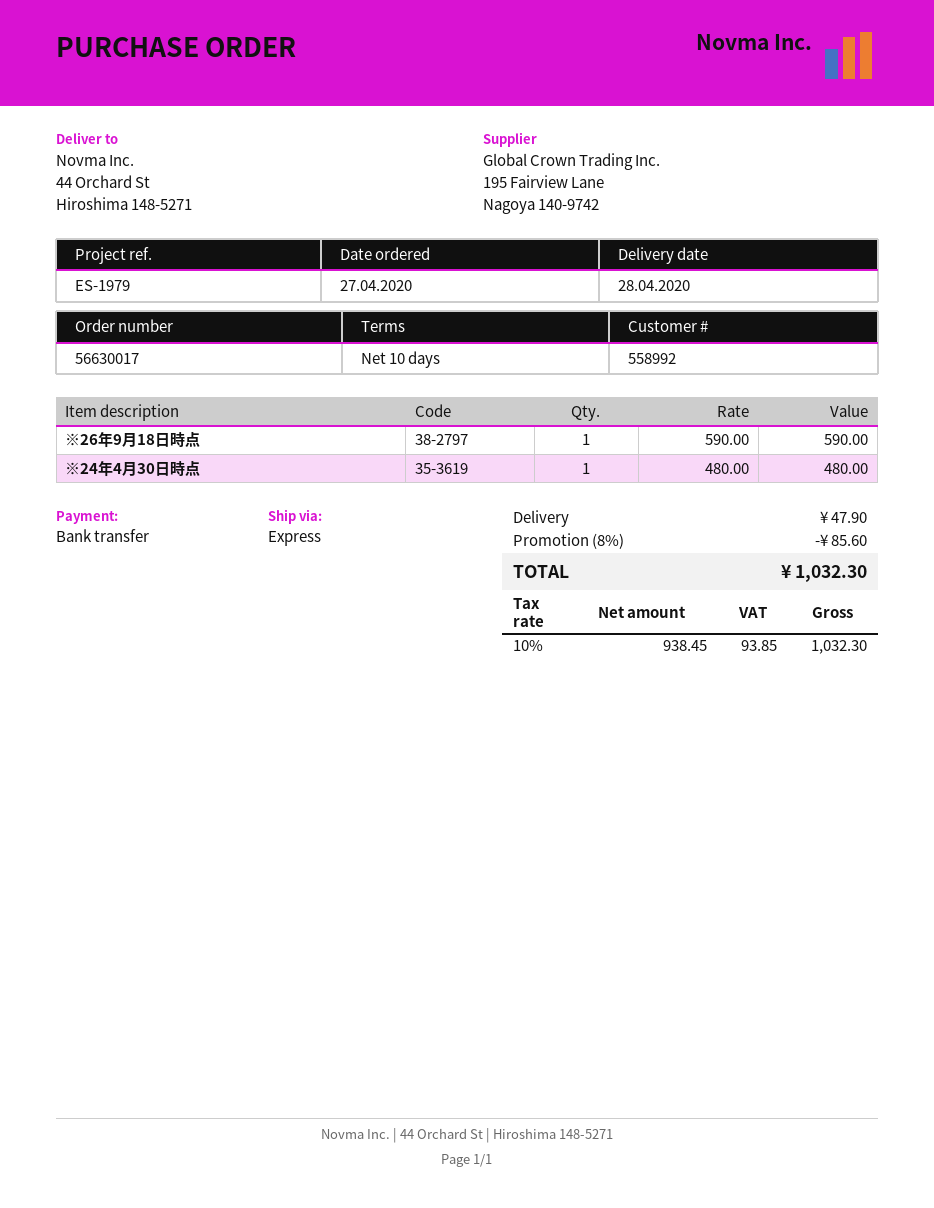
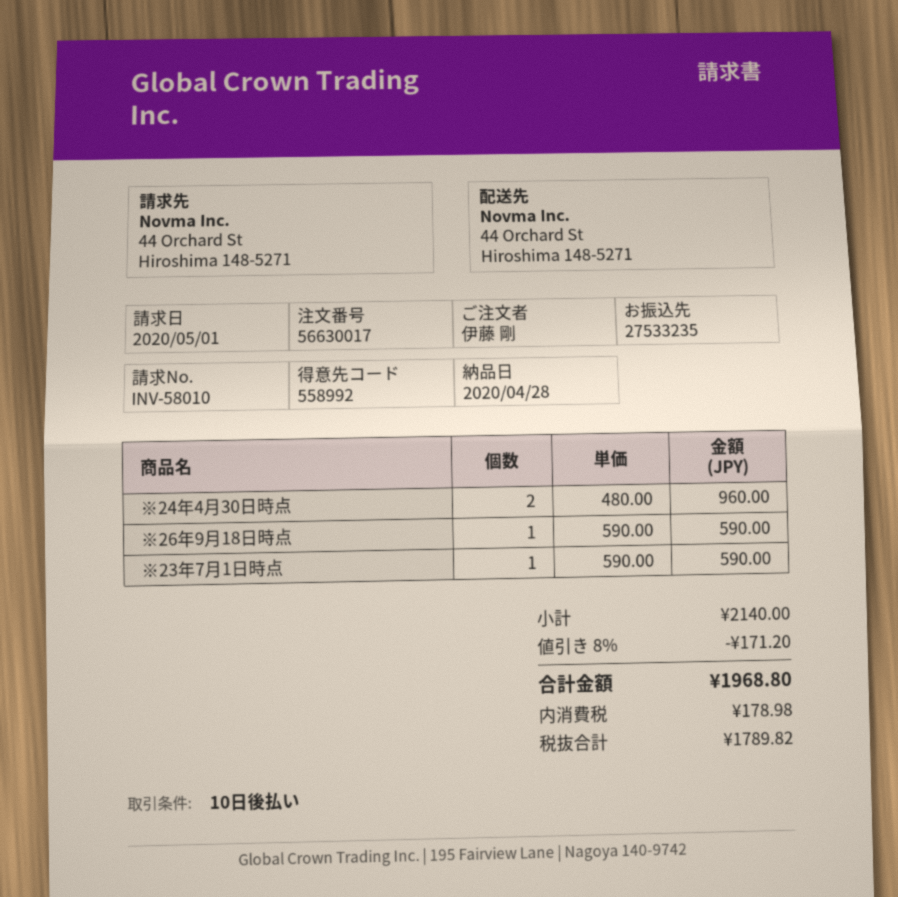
※24年4月30日時点: 1 x 480.00 = 480.00 -> 2 x 480.00 = 960.00
※23年7月1日時点: none -> 1 x 590.00 = 590.00
discount: 8% = 85.60 -> 8% = 171.20
shipping: 47.90 -> none
net: 938.45 -> 1789.82
tax: 93.85 -> 178.98
total: 1032.30 -> 1968.80

